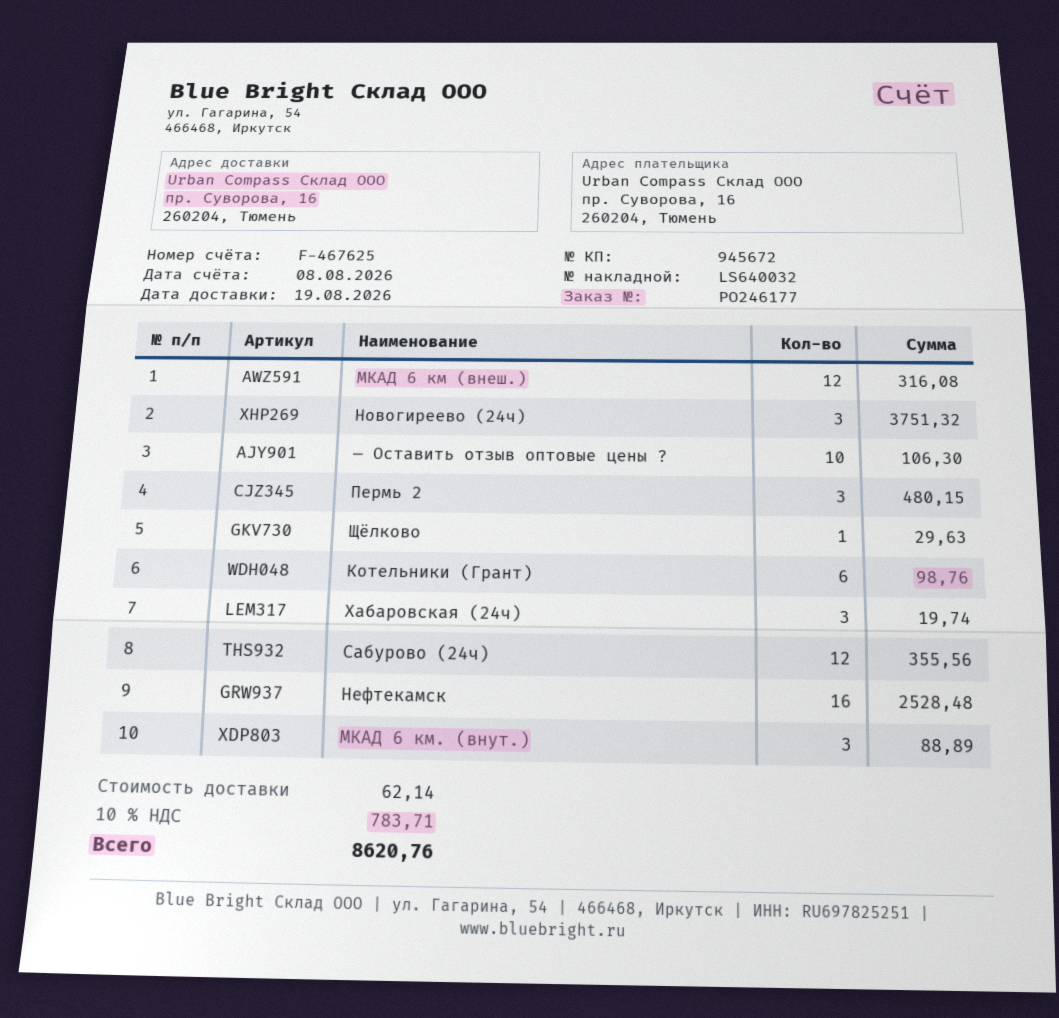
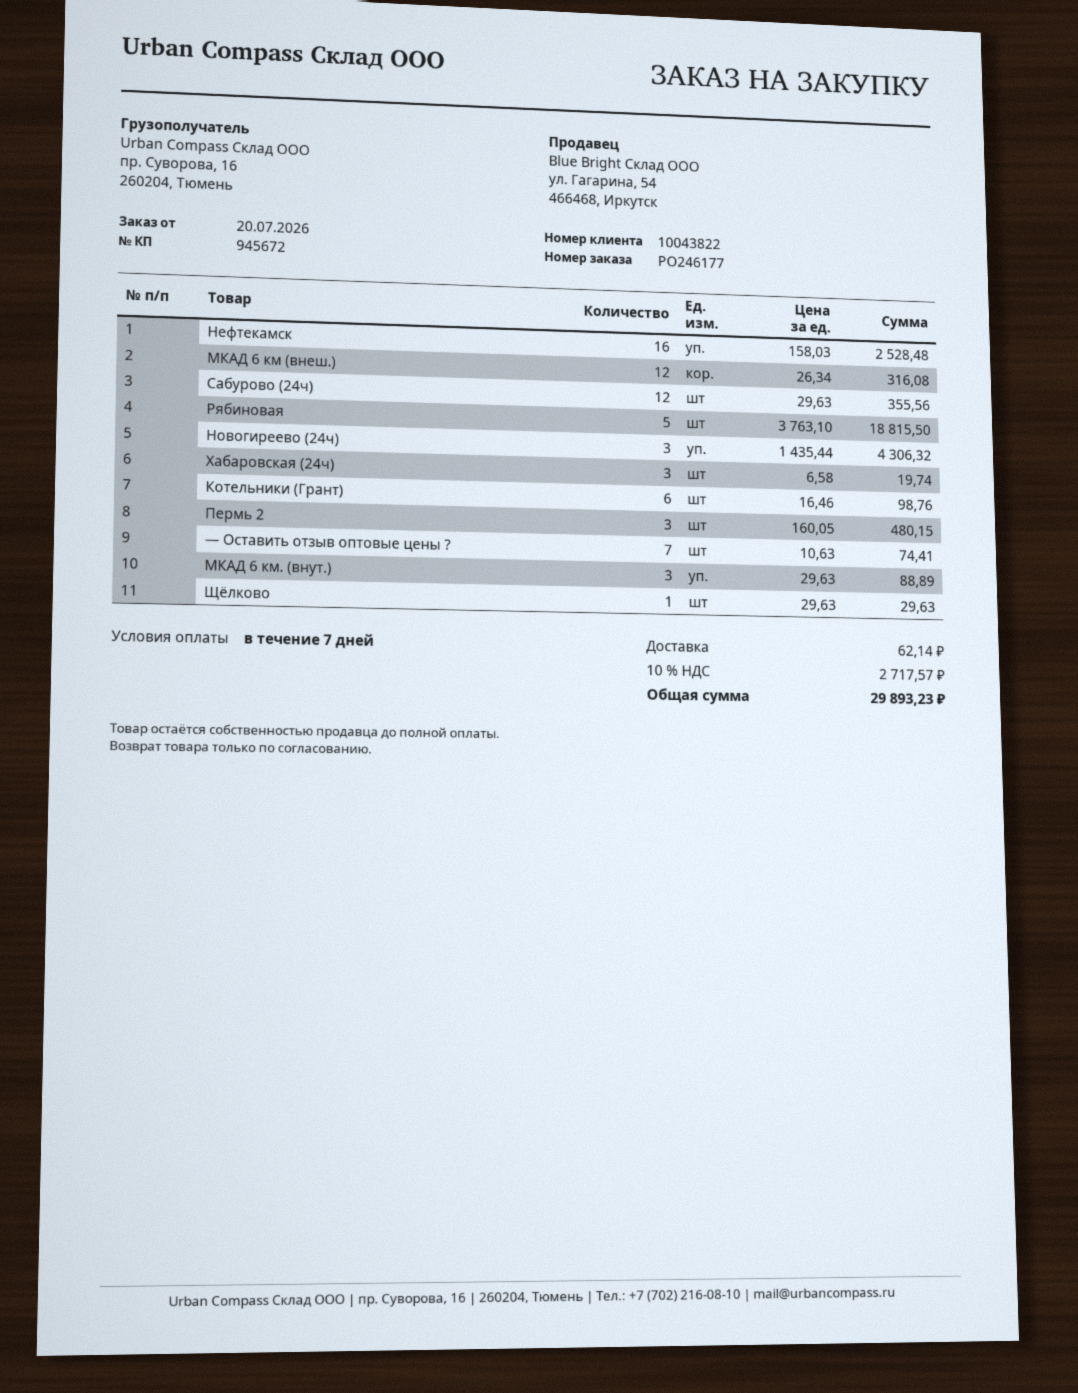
Новогиреево (24ч): 3 for 3751.32 -> 3 for 4306.32
— Оставить отзыв оптовые цены ?: 10 for 106.30 -> 7 for 74.41
Рябиновая: none -> 5 for 18815.50
tax: 10% = 783.71 -> 10% = 2717.57
total: 8620.76 -> 29893.23

